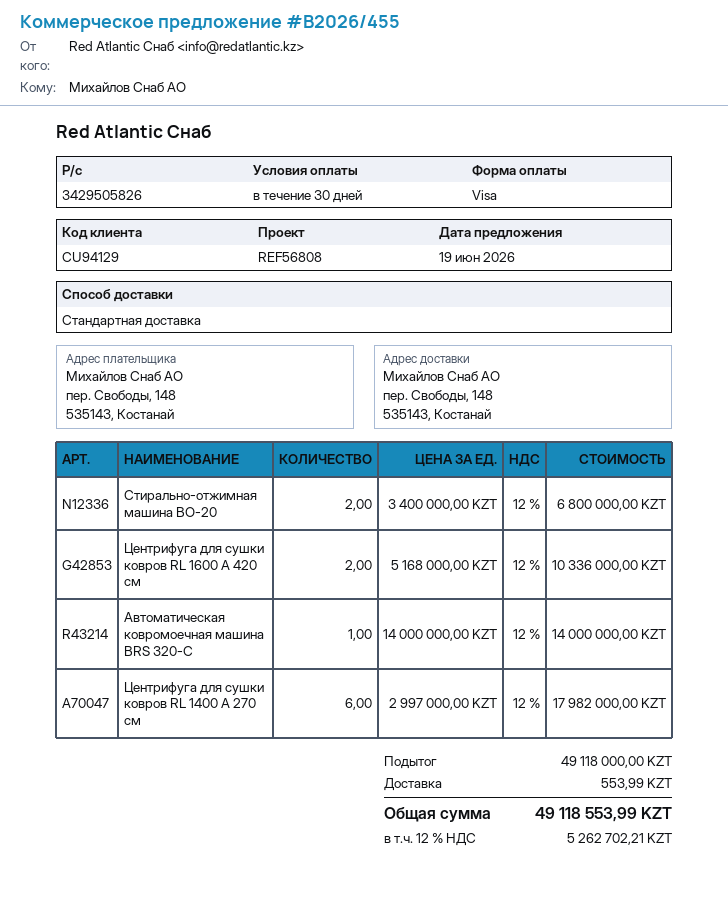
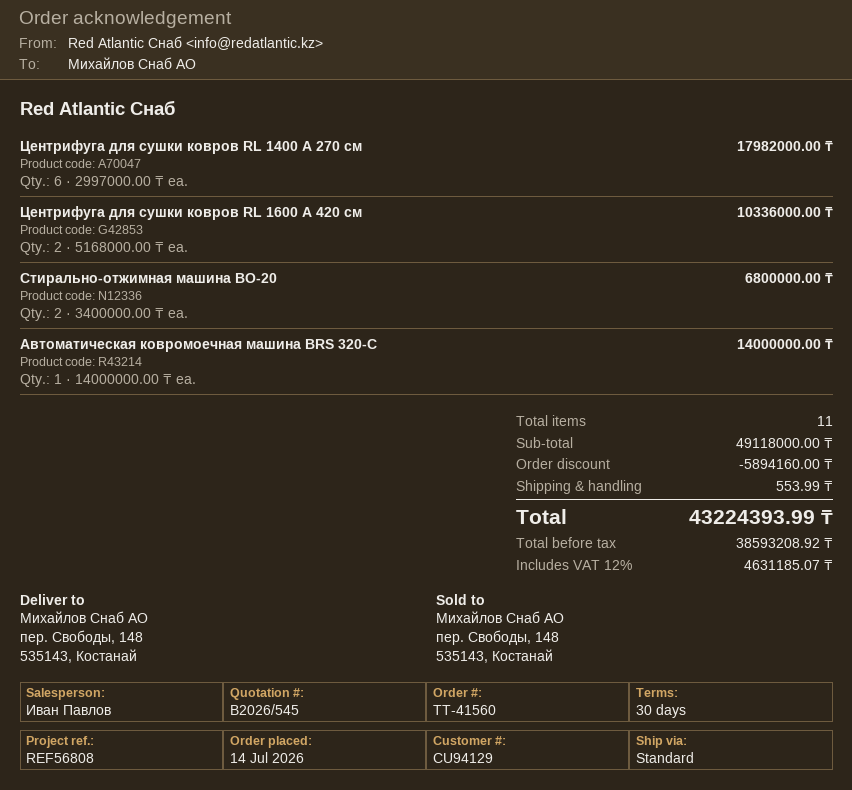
quote number: B2026/455 -> B2026/545
discount: none -> 5894160.00
tax: 12% = 5262702.21 -> 12% = 4631185.07
total: 49118553.99 -> 43224393.99

